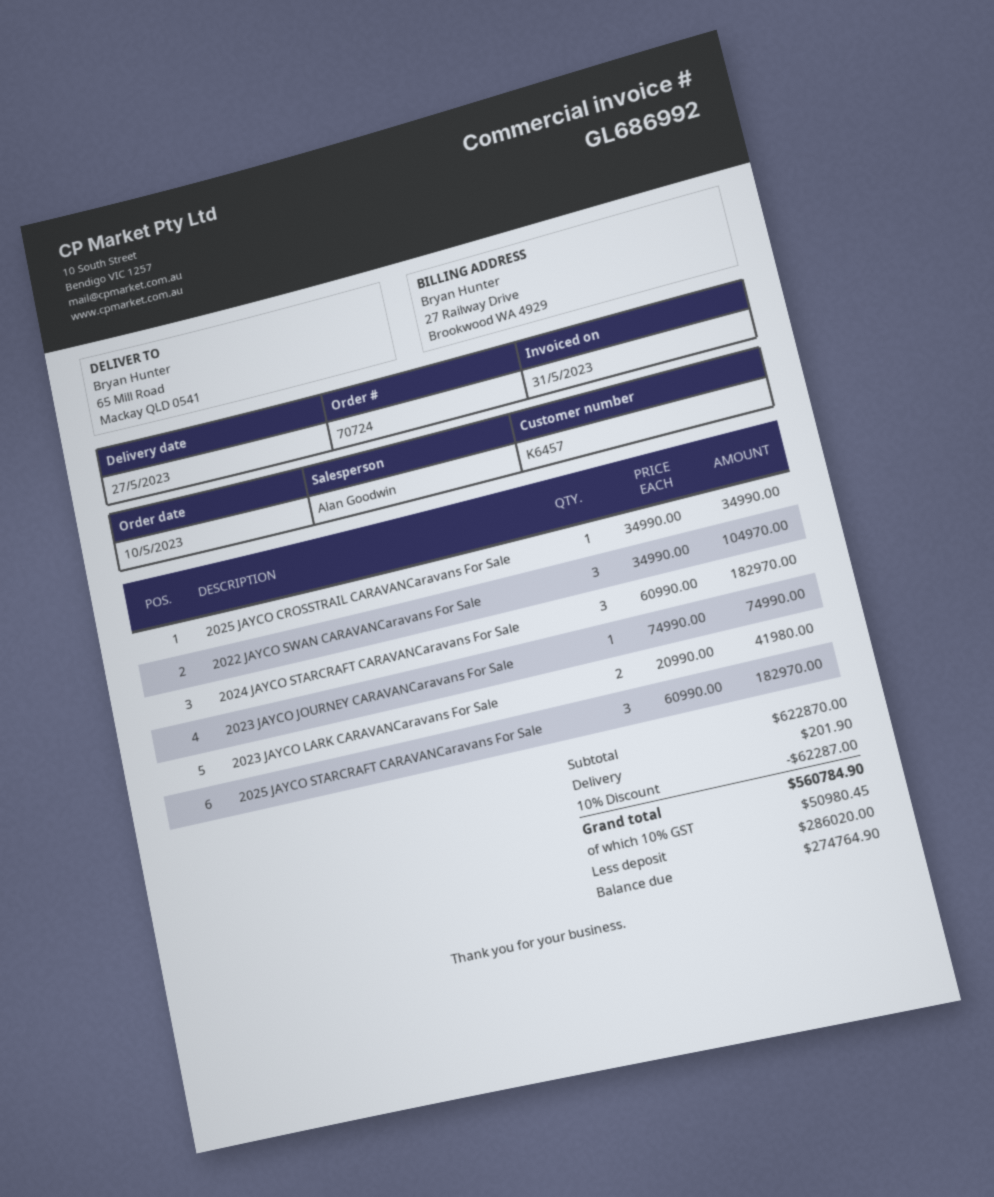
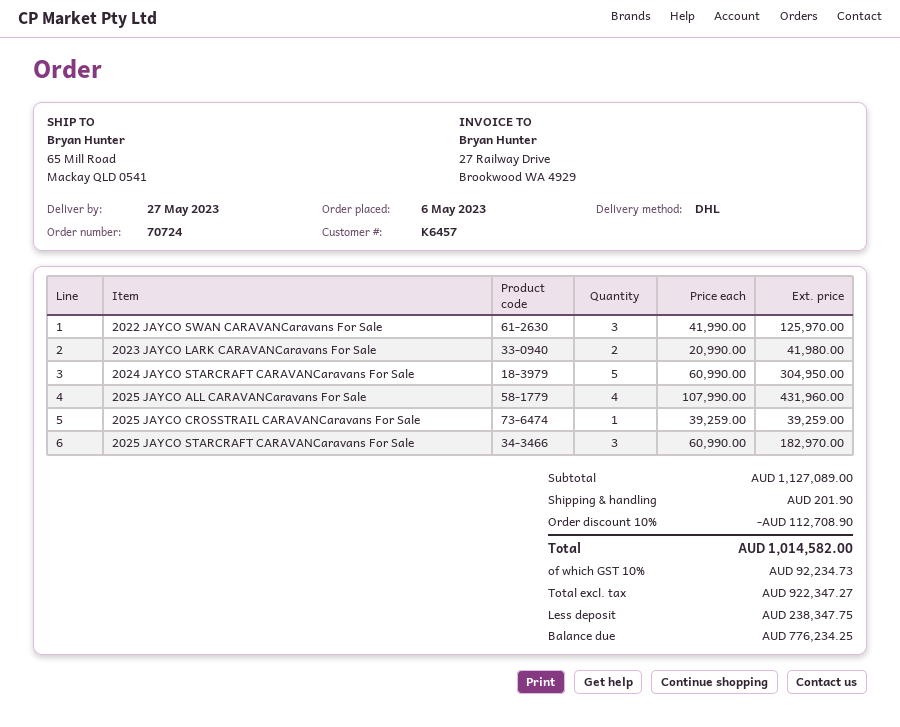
order date: 2023-05-10 -> 2023-05-06
2025 JAYCO CROSSTRAIL CARAVANCaravans For Sale: 1 x 34990.00 = 34990.00 -> 1 x 39259.00 = 39259.00
2022 JAYCO SWAN CARAVANCaravans For Sale: 3 x 34990.00 = 104970.00 -> 3 x 41990.00 = 125970.00
2024 JAYCO STARCRAFT CARAVANCaravans For Sale: 3 x 60990.00 = 182970.00 -> 5 x 60990.00 = 304950.00
2023 JAYCO JOURNEY CARAVANCaravans For Sale: 1 x 74990.00 = 74990.00 -> none
2025 JAYCO ALL CARAVANCaravans For Sale: none -> 4 x 107990.00 = 431960.00
subtotal: 622870.00 -> 1127089.00
discount: 10% = 62287.00 -> 10% = 112708.90
tax: 10% = 50980.45 -> 10% = 92234.73
total: 560784.90 -> 1014582.00
deposit: 286020.00 -> 238347.75
balance: 274764.90 -> 776234.25

